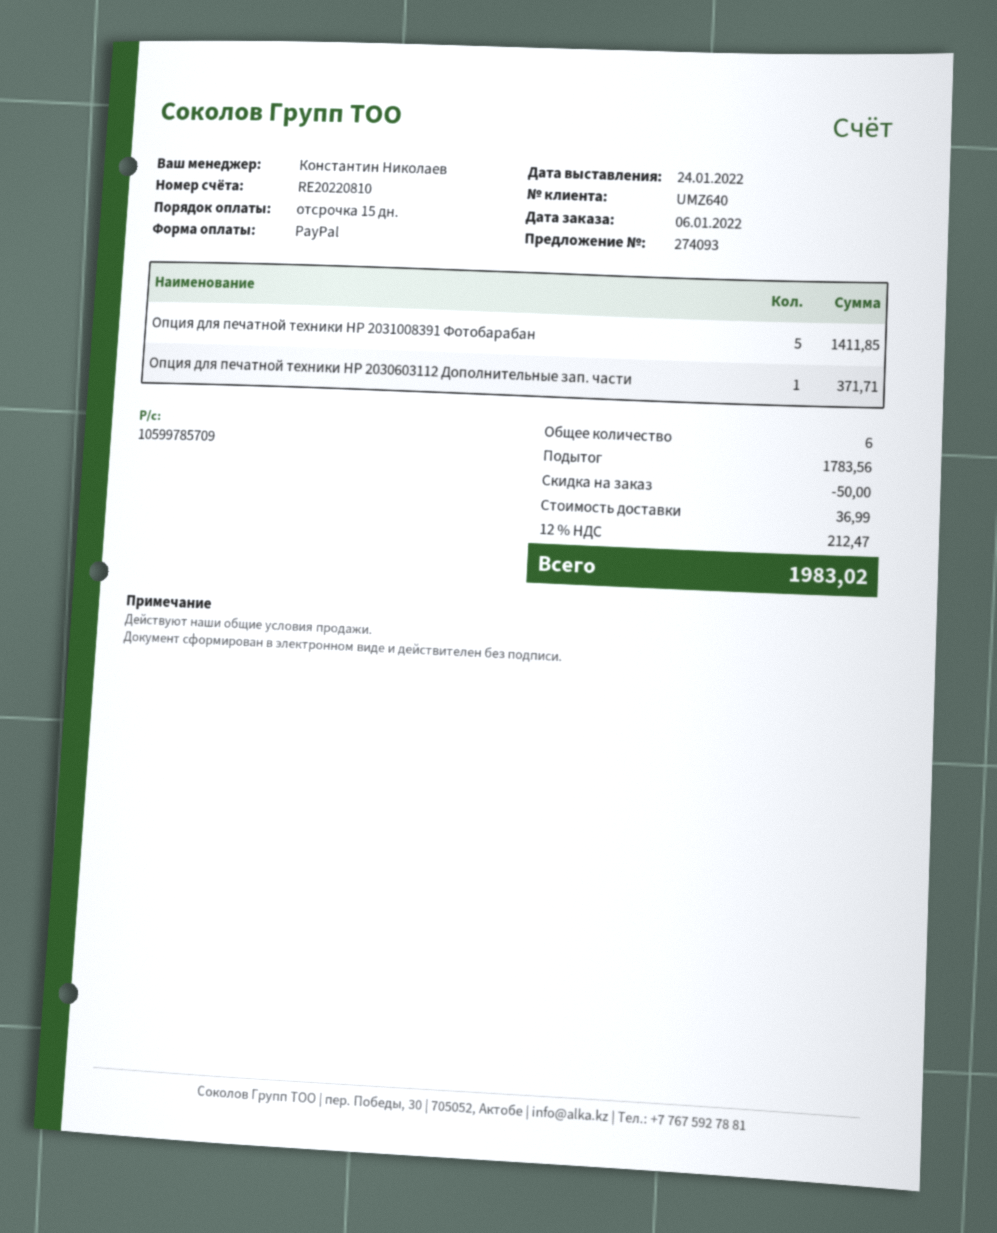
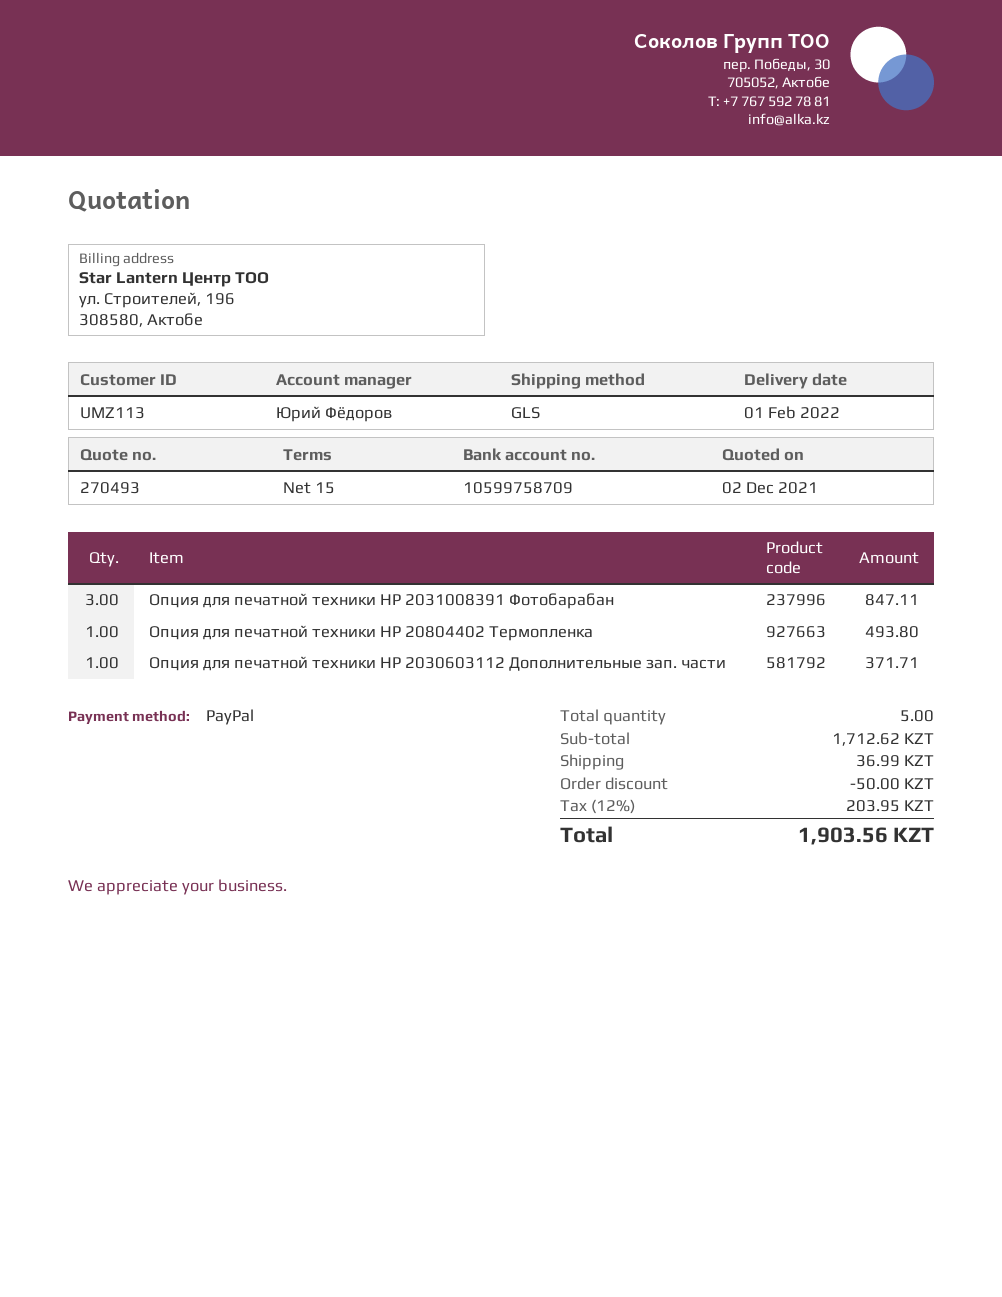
quote number: 274093 -> 270493
customer number: UMZ640 -> UMZ113
sales rep: Константин Николаев -> Юрий Фёдоров
bank account: 10599785709 -> 10599758709
Опция для печатной техники HP 2031008391 Фотобарабан: 5 for 1411.85 -> 3 for 847.11
Опция для печатной техники HP 20804402 Термопленка: none -> 1 for 493.80
total quantity: 6 -> 5
subtotal: 1783.56 -> 1712.62
tax: 12% = 212.47 -> 12% = 203.95
total: 1983.02 -> 1903.56

